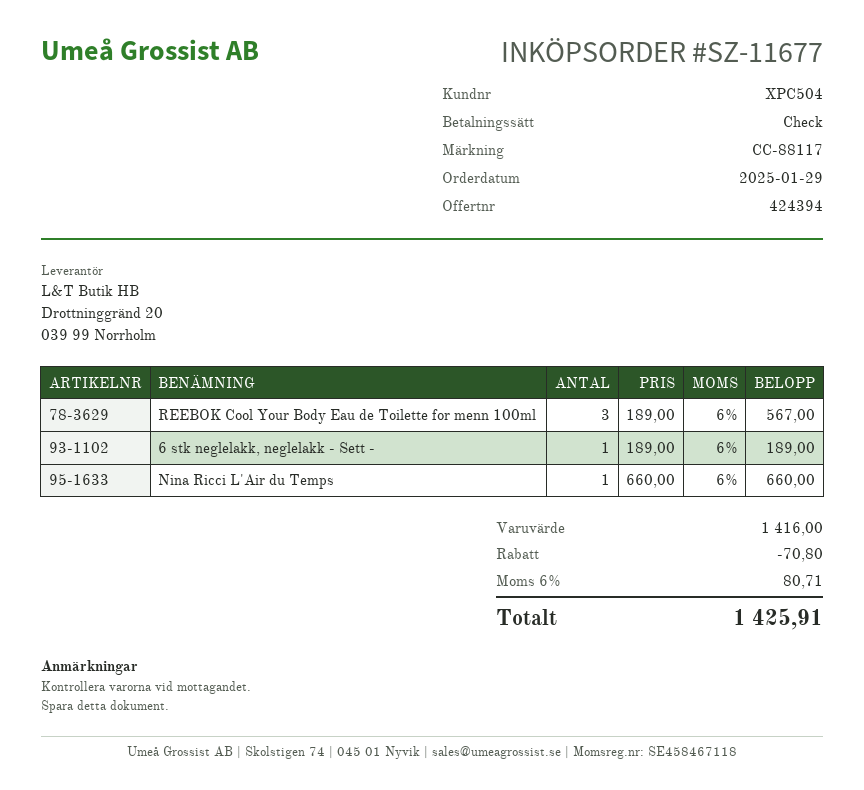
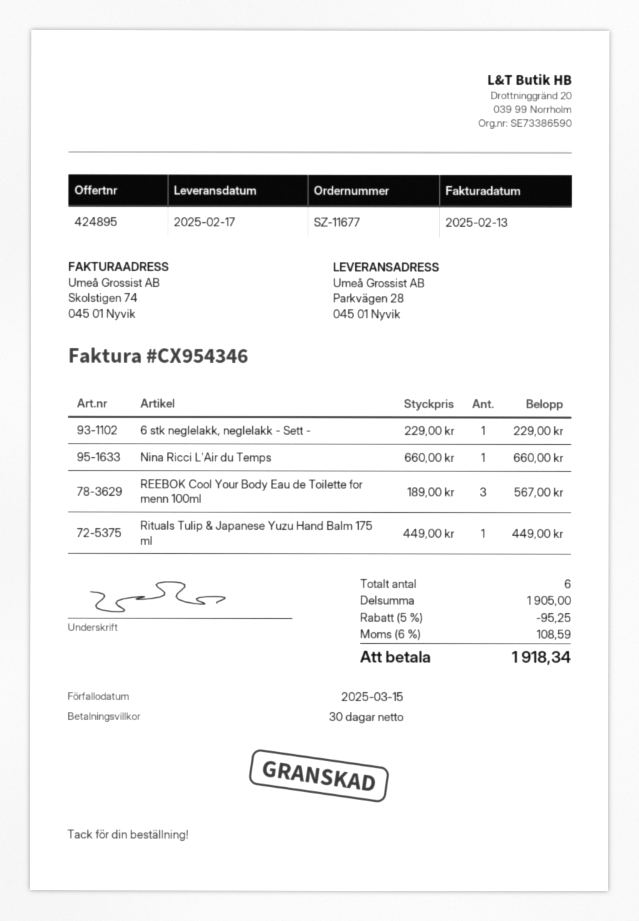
quote number: 424394 -> 424895
6 stk neglelakk, neglelakk - Sett -: 1 x 189.00 = 189.00 -> 1 x 229.00 = 229.00
Rituals Tulip & Japanese Yuzu Hand Balm 175 ml: none -> 1 x 449.00 = 449.00
subtotal: 1416.00 -> 1905.00
discount: 70.80 -> 95.25
tax: 6% = 80.71 -> 6% = 108.59
total: 1425.91 -> 1918.34

